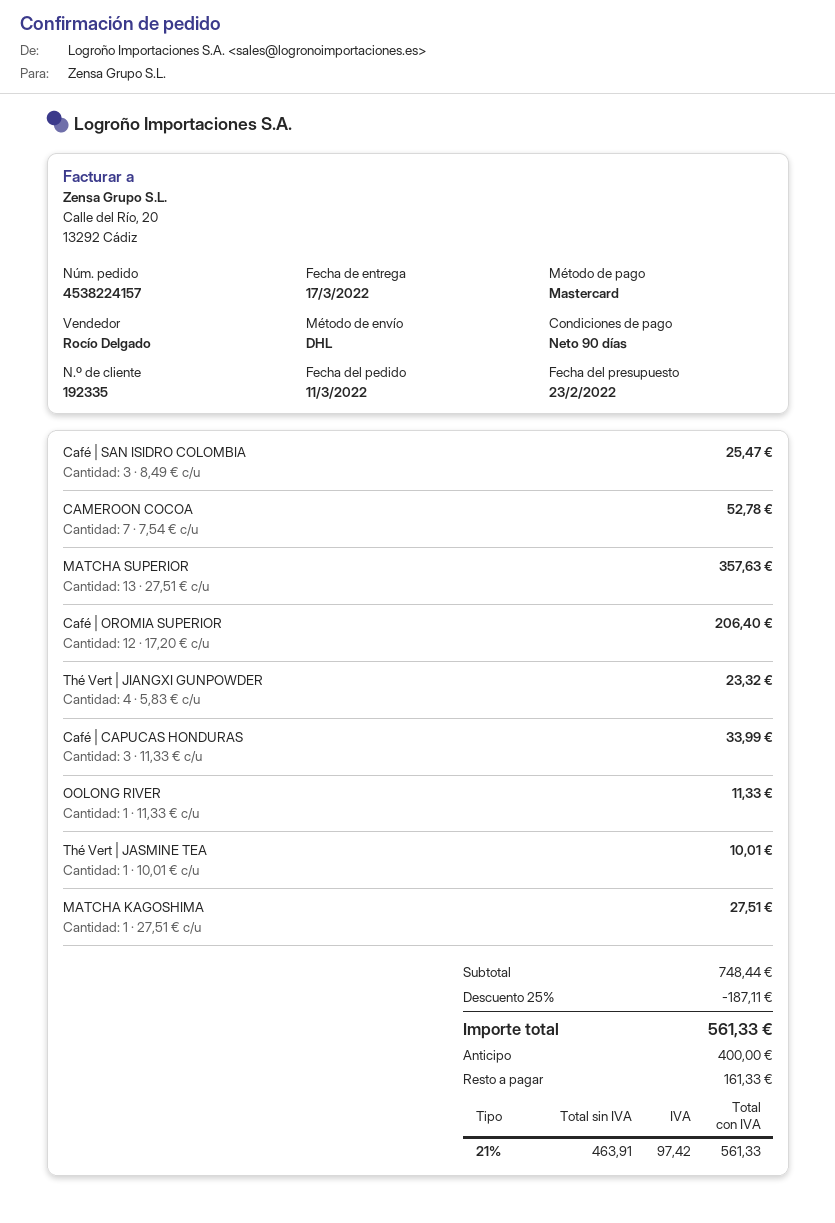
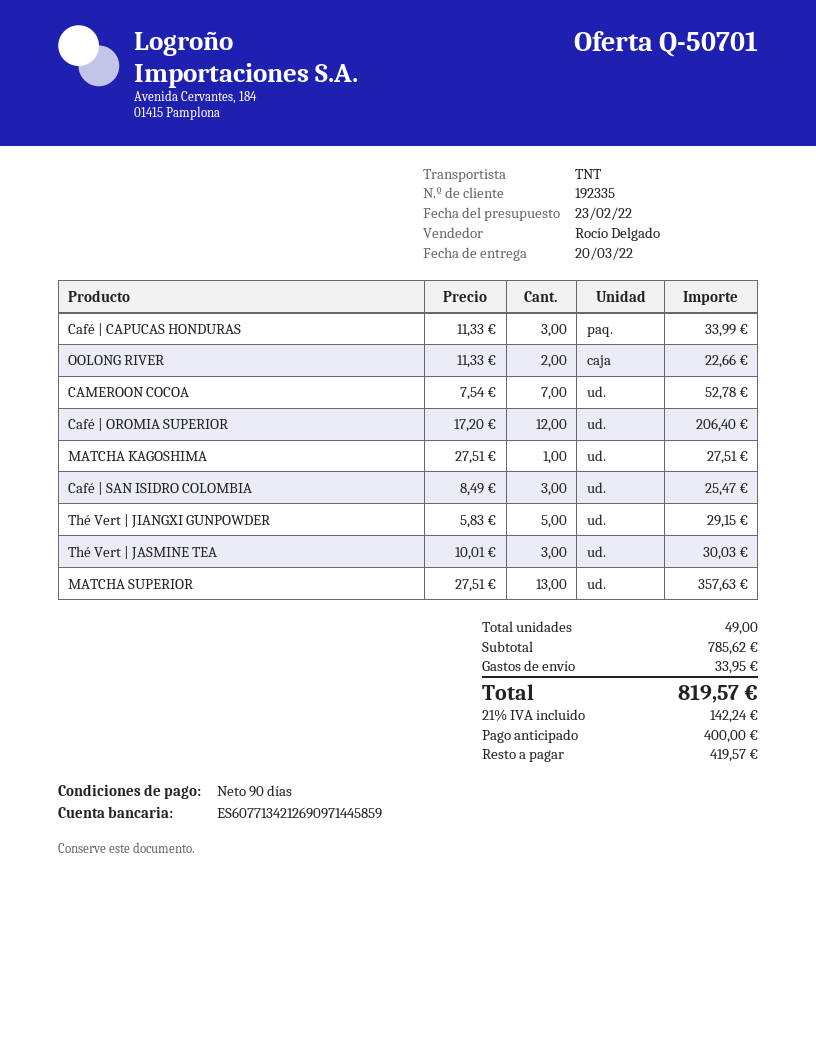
delivery date: 2022-03-17 -> 2022-03-20
shipping method: DHL -> TNT
Thé Vert | JIANGXI GUNPOWDER: 4 x 5.83 = 23.32 -> 5 x 5.83 = 29.15
OOLONG RIVER: 1 x 11.33 = 11.33 -> 2 x 11.33 = 22.66
Thé Vert | JASMINE TEA: 1 x 10.01 = 10.01 -> 3 x 10.01 = 30.03
subtotal: 748.44 -> 785.62
discount: 25% = 187.11 -> none
shipping: none -> 33.95
tax: 21% = 97.42 -> 21% = 142.24
total: 561.33 -> 819.57
balance: 161.33 -> 419.57

